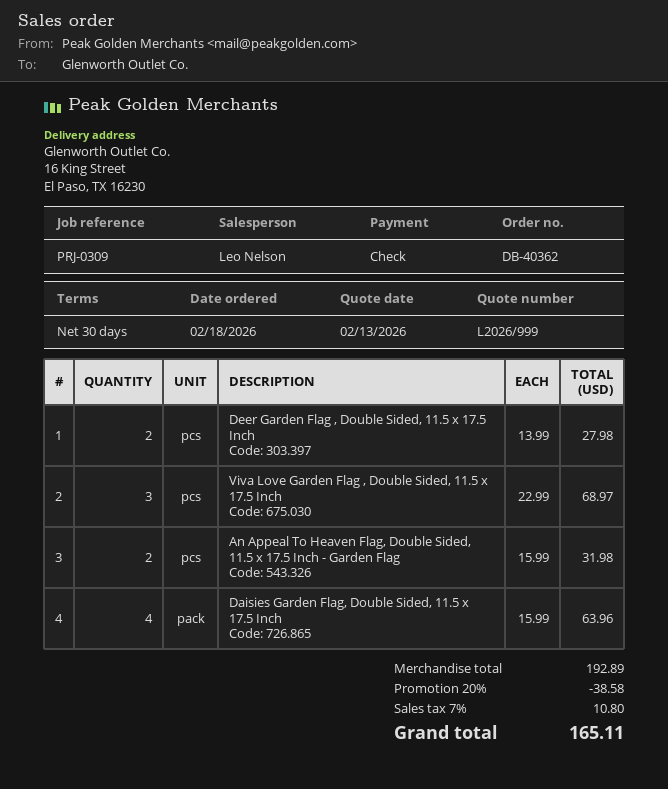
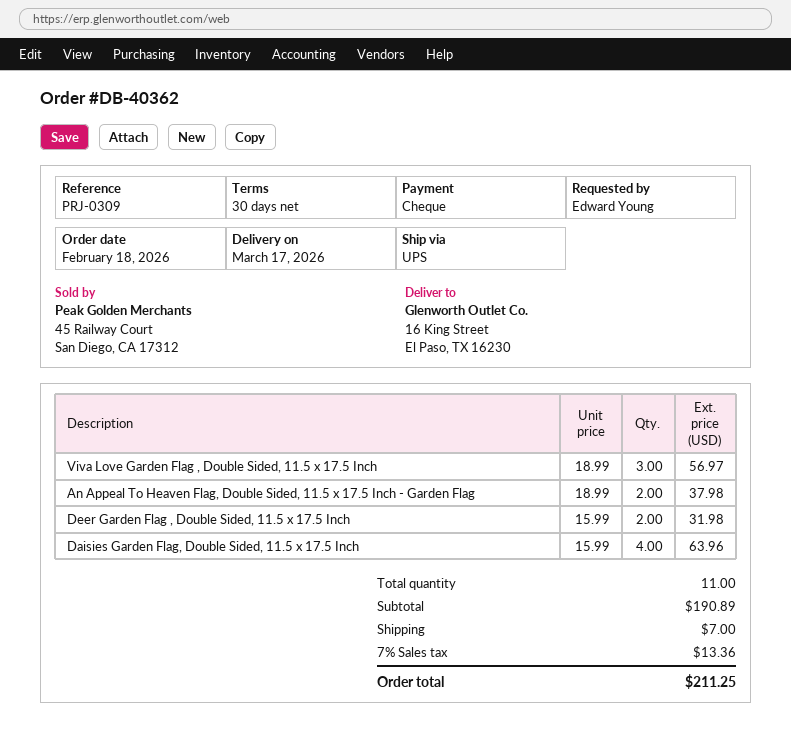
Deer Garden Flag , Double Sided, 11.5 x 17.5 Inch: 2 x 13.99 = 27.98 -> 2 x 15.99 = 31.98
Viva Love Garden Flag , Double Sided, 11.5 x 17.5 Inch: 3 x 22.99 = 68.97 -> 3 x 18.99 = 56.97
An Appeal To Heaven Flag, Double Sided, 11.5 x 17.5 Inch - Garden Flag: 2 x 15.99 = 31.98 -> 2 x 18.99 = 37.98
subtotal: 192.89 -> 190.89
discount: 20% = 38.58 -> none
shipping: none -> 7.00
tax: 7% = 10.80 -> 7% = 13.36
total: 165.11 -> 211.25

